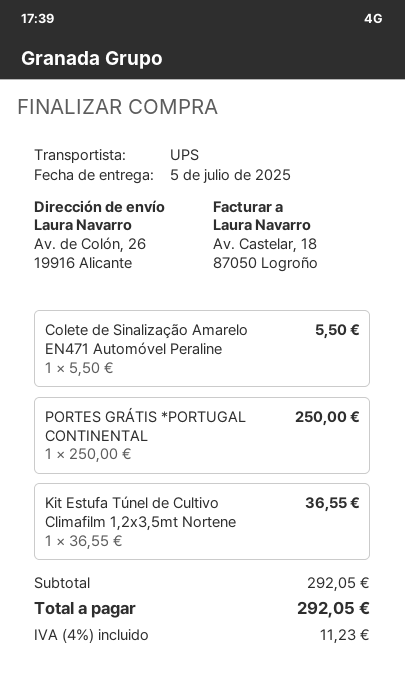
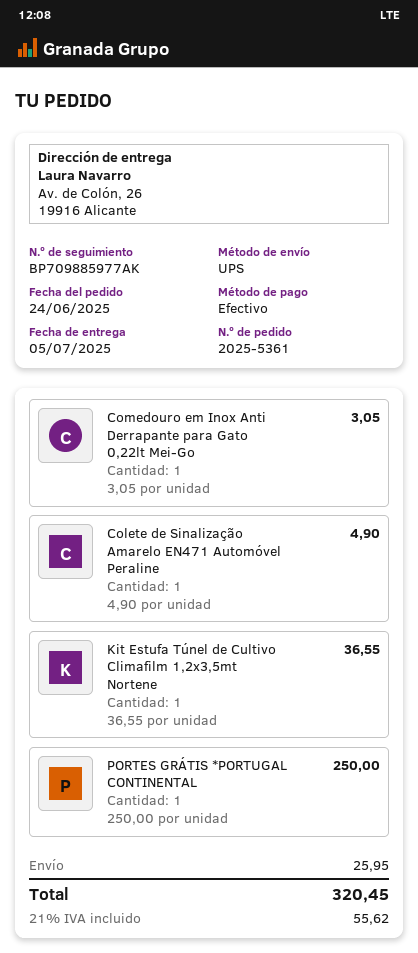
Colete de Sinalização Amarelo EN471 Automóvel Peraline: 1 x 5.50 = 5.50 -> 1 x 4.90 = 4.90
Comedouro em Inox Anti Derrapante para Gato 0,22lt Mei-Go: none -> 1 x 3.05 = 3.05
shipping: none -> 25.95
tax: 4% = 11.23 -> 21% = 55.62
total: 292.05 -> 320.45

